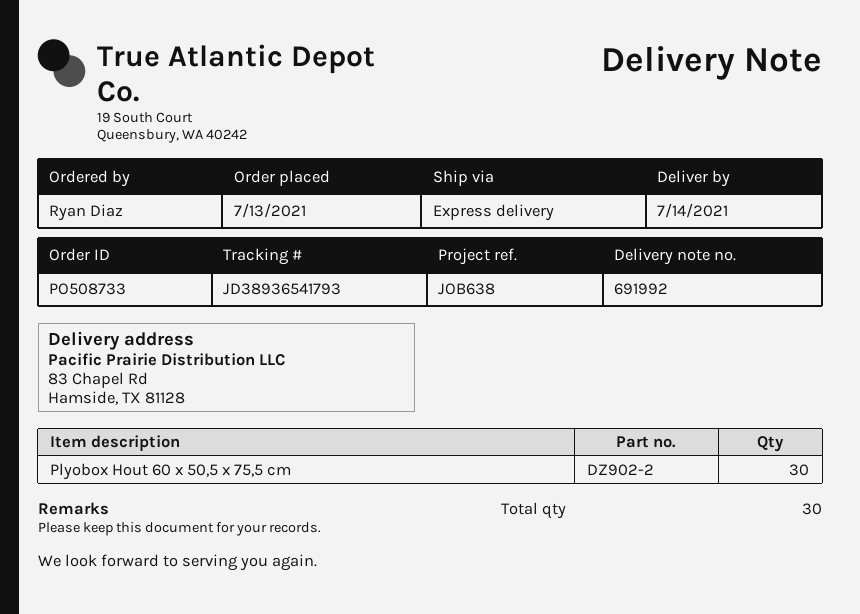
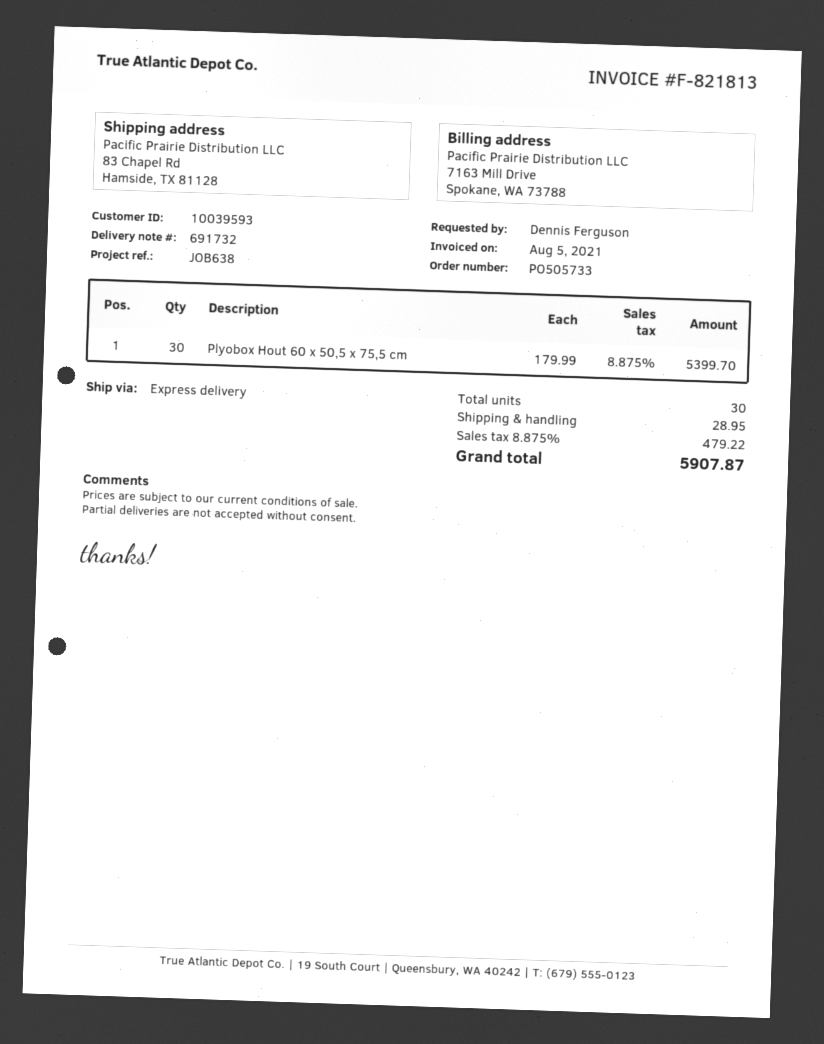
order number: PO508733 -> PO505733
delivery note number: 691992 -> 691732
ordered by: Ryan Diaz -> Dennis Ferguson

